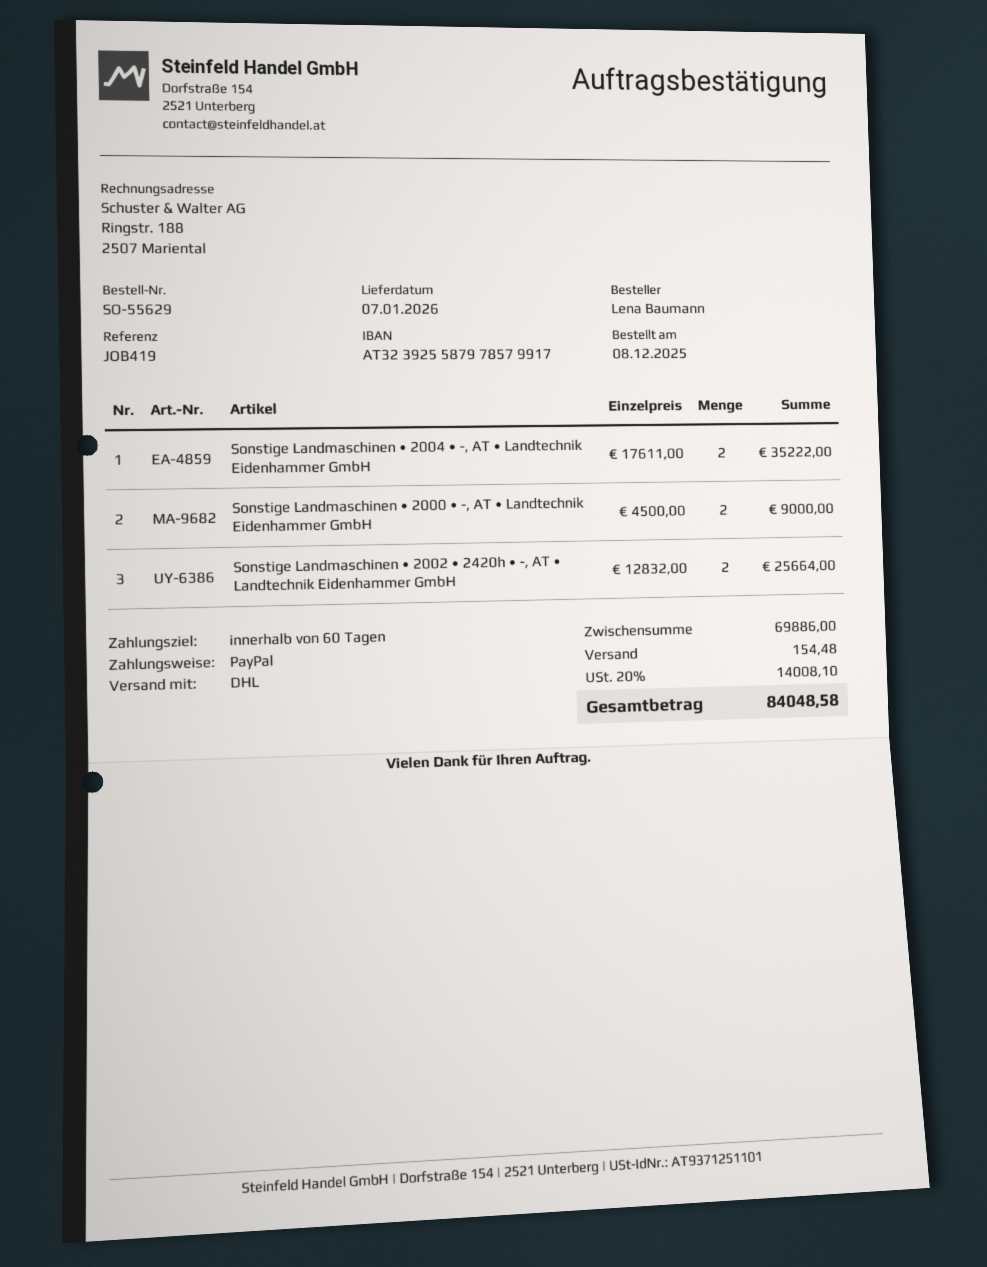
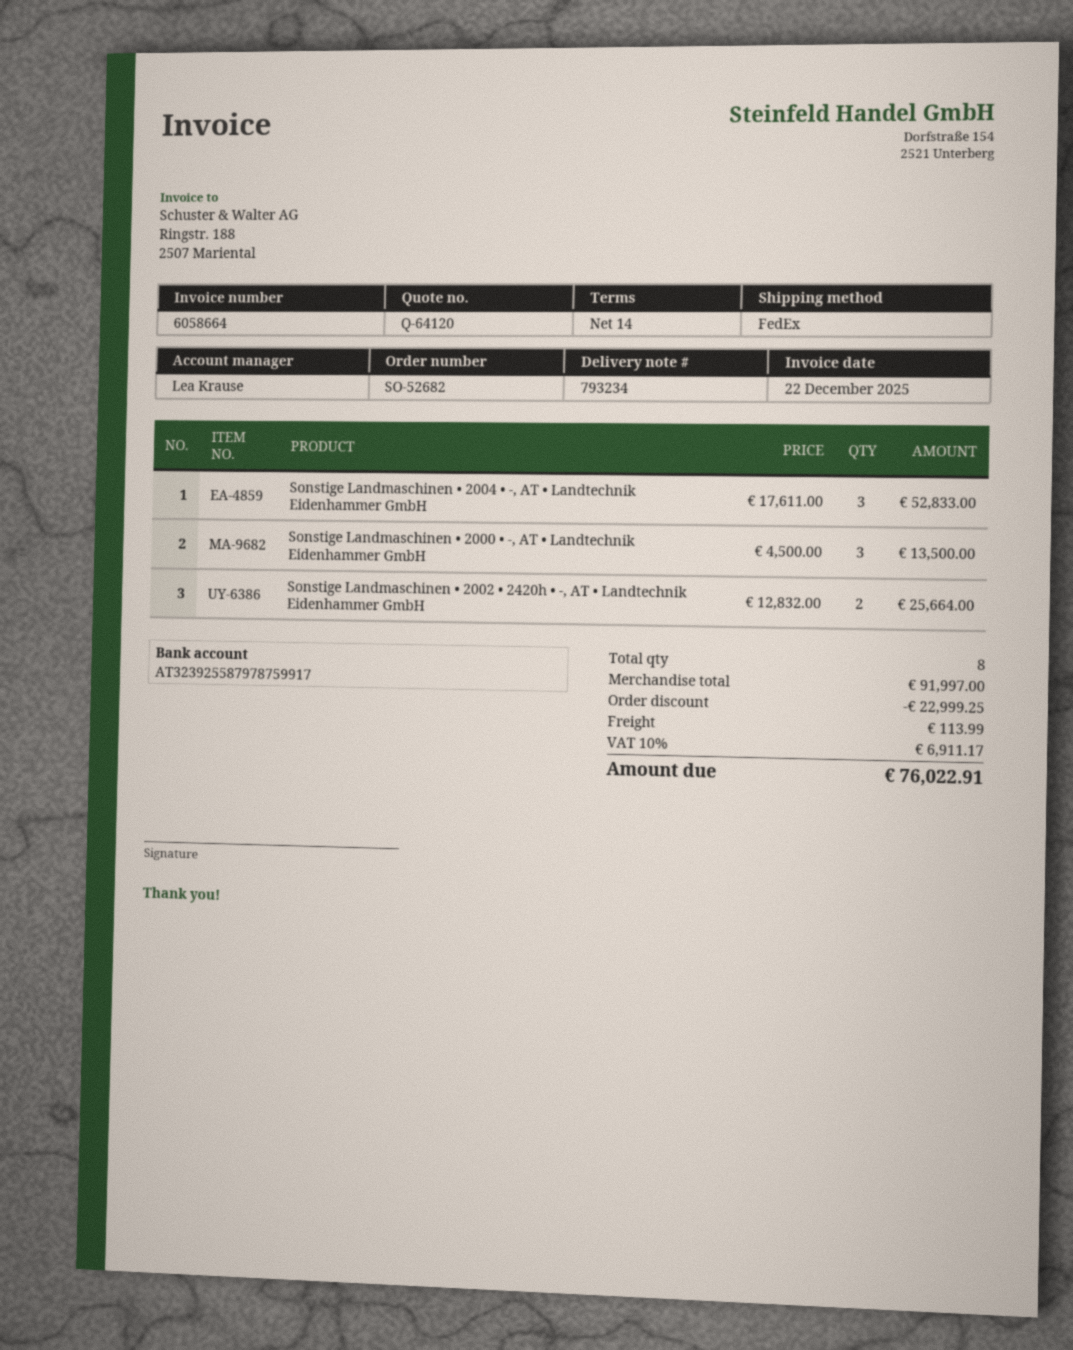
order number: SO-55629 -> SO-52682
payment terms: 60 days -> 14 days
bank account: AT323925587978579917 -> AT323925587978759917
shipping method: DHL -> FedEx
Sonstige Landmaschinen • 2004 • -, AT • Landtechnik Eidenhammer GmbH: 2 x 17611.00 = 35222.00 -> 3 x 17611.00 = 52833.00
Sonstige Landmaschinen • 2000 • -, AT • Landtechnik Eidenhammer GmbH: 2 x 4500.00 = 9000.00 -> 3 x 4500.00 = 13500.00
subtotal: 69886.00 -> 91997.00
discount: none -> 22999.25
shipping: 154.48 -> 113.99
tax: 20% = 14008.10 -> 10% = 6911.17
total: 84048.58 -> 76022.91

